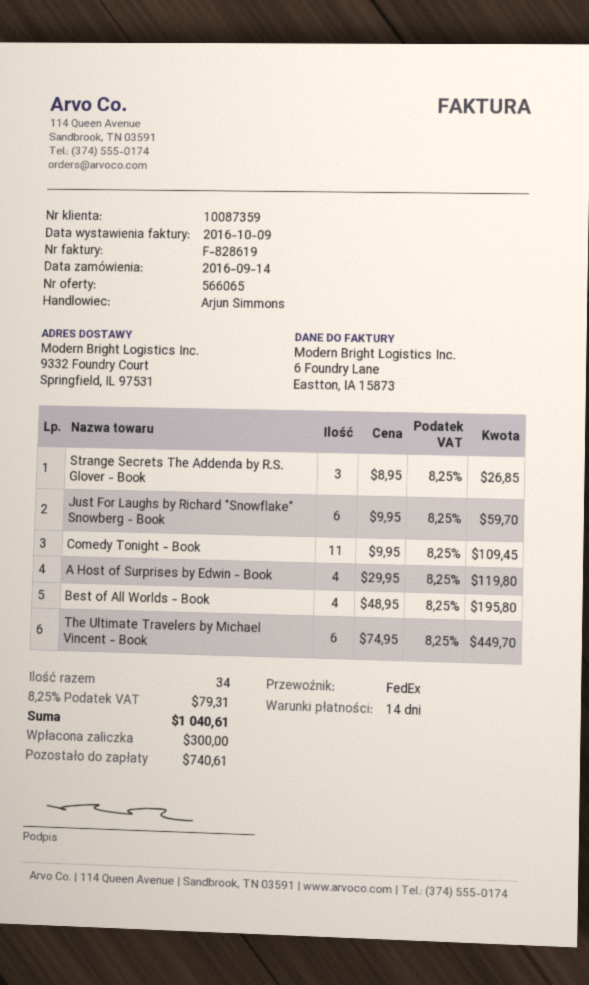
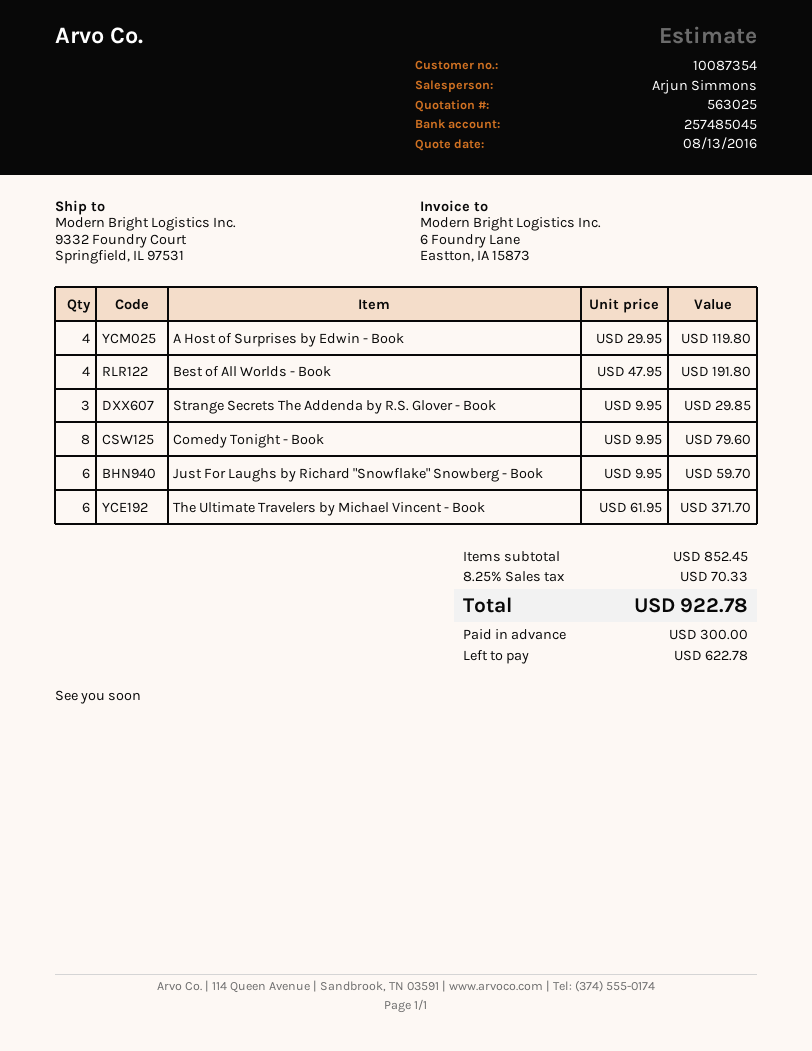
quote number: 566065 -> 563025
customer number: 10087359 -> 10087354
Strange Secrets The Addenda by R.S. Glover - Book: 3 x 8.95 = 26.85 -> 3 x 9.95 = 29.85
Comedy Tonight - Book: 11 x 9.95 = 109.45 -> 8 x 9.95 = 79.60
Best of All Worlds - Book: 4 x 48.95 = 195.80 -> 4 x 47.95 = 191.80
The Ultimate Travelers by Michael Vincent - Book: 6 x 74.95 = 449.70 -> 6 x 61.95 = 371.70
tax: 8.25% = 79.31 -> 8.25% = 70.33
total: 1040.61 -> 922.78
balance: 740.61 -> 622.78

